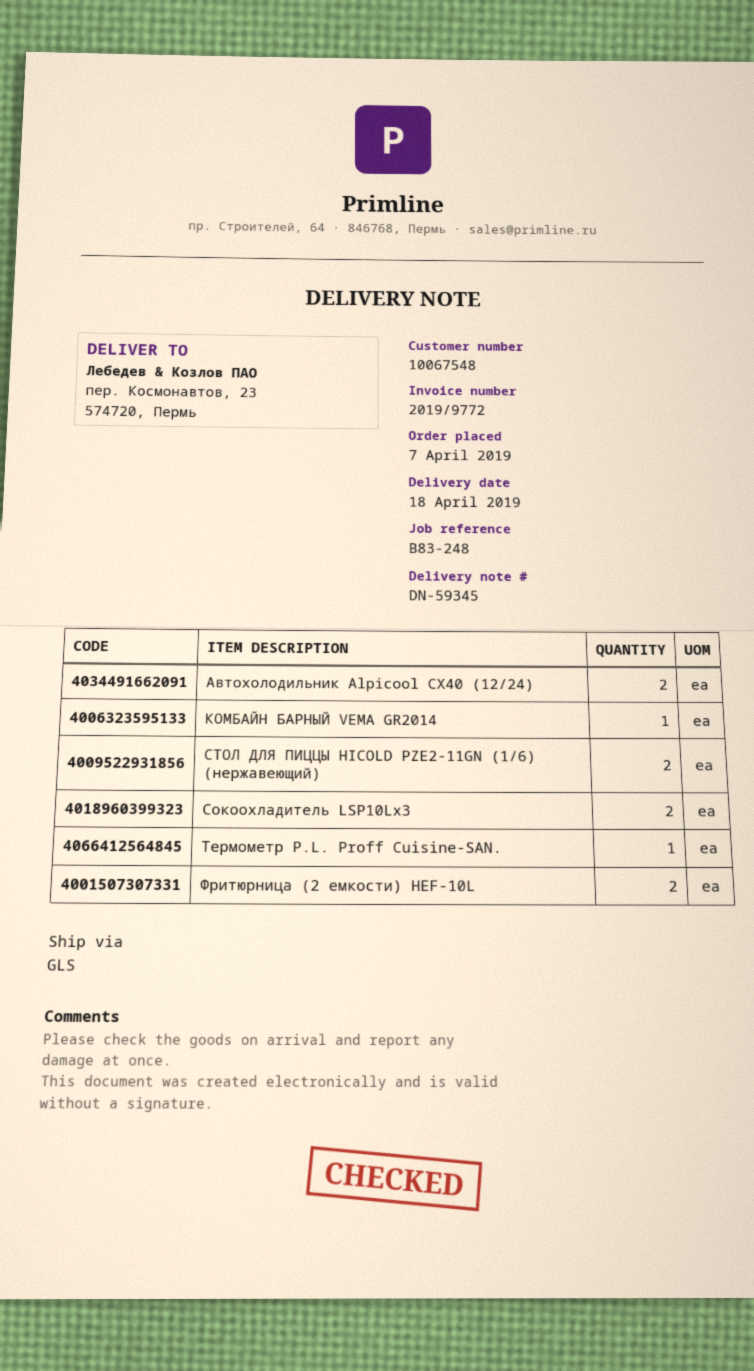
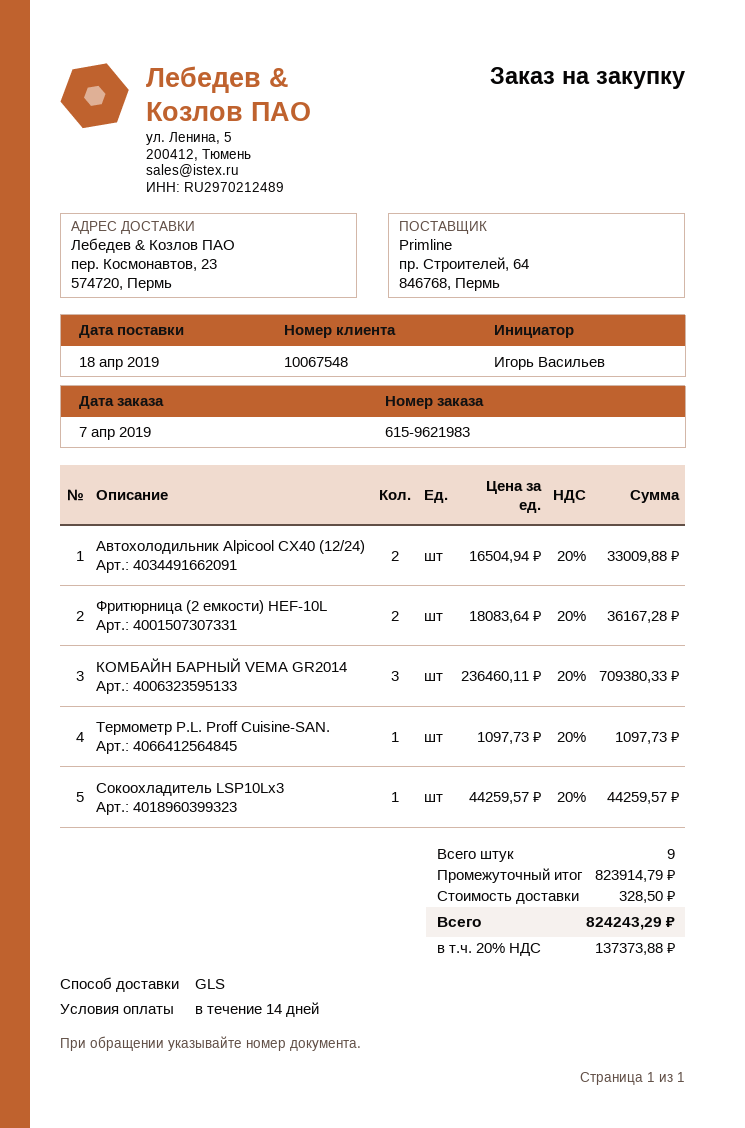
КОМБАЙН БАРНЫЙ VEMA GR2014: 1 -> 3
СТОЛ ДЛЯ ПИЦЦЫ HICOLD PZE2-11GN (1/6) (нержавеющий): 2 -> none
Сокоохладитель LSP10Lх3: 2 -> 1

